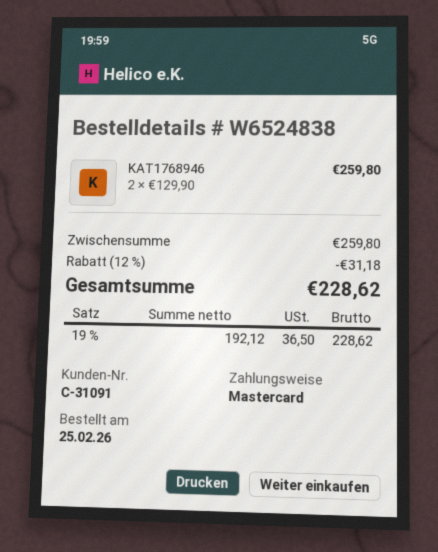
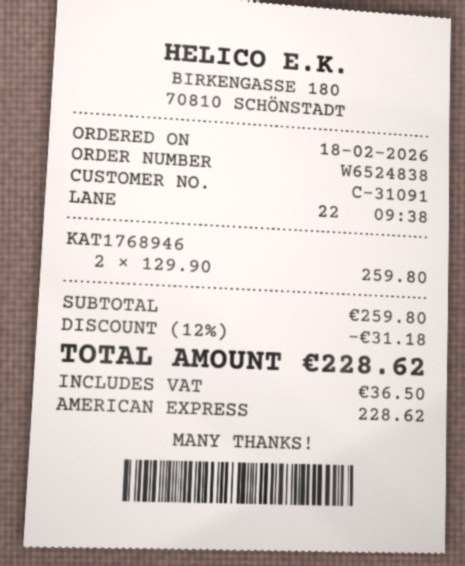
order date: 2026-02-25 -> 2026-02-18
payment method: Mastercard -> American Express

